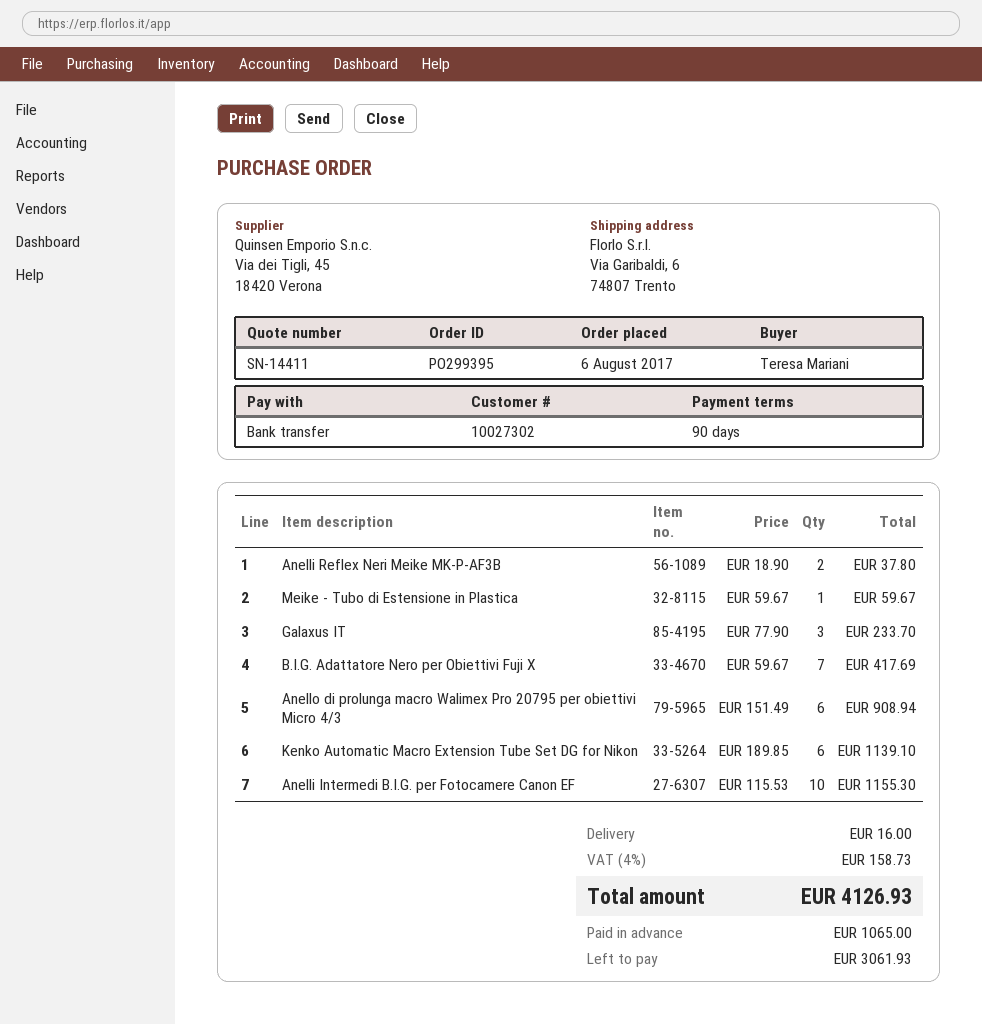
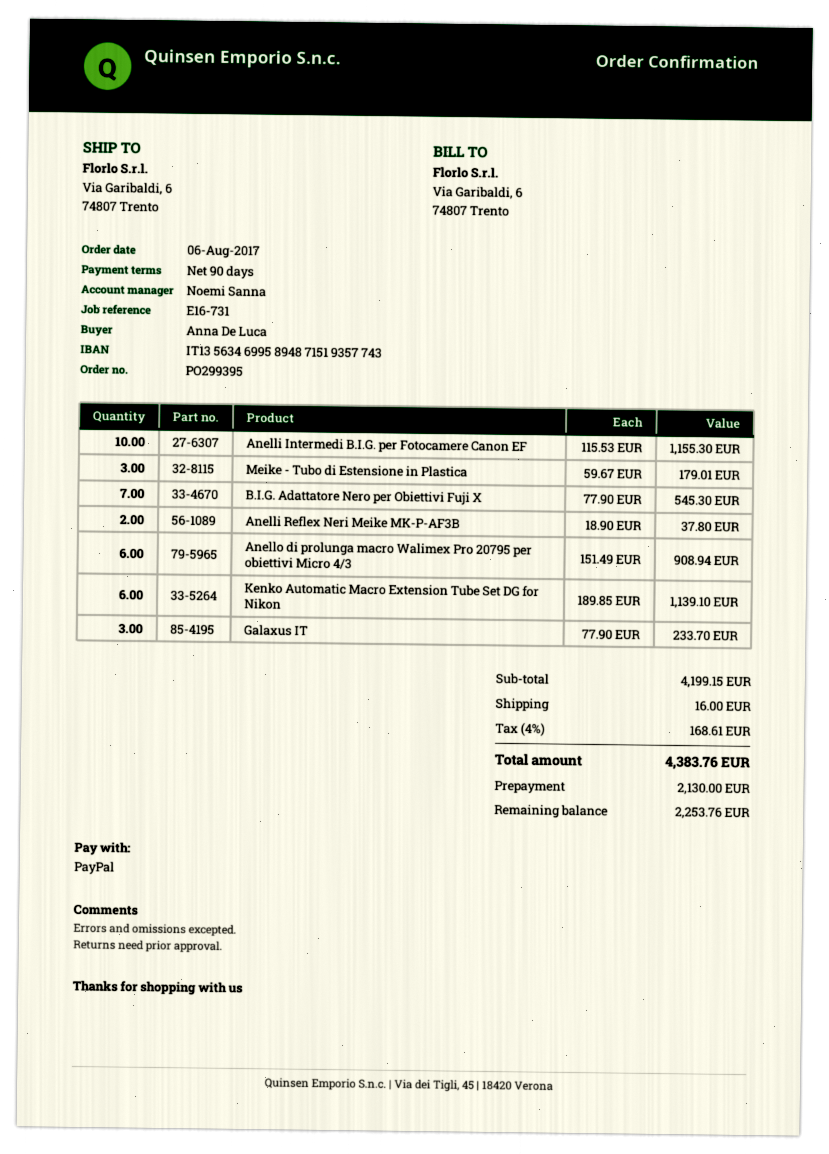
ordered by: Teresa Mariani -> Anna De Luca
payment method: bank transfer -> PayPal
Meike - Tubo di Estensione in Plastica: 1 x 59.67 = 59.67 -> 3 x 59.67 = 179.01
B.I.G. Adattatore Nero per Obiettivi Fuji X: 7 x 59.67 = 417.69 -> 7 x 77.90 = 545.30
tax: 4% = 158.73 -> 4% = 168.61
total: 4126.93 -> 4383.76
deposit: 1065.00 -> 2130.00
balance: 3061.93 -> 2253.76

